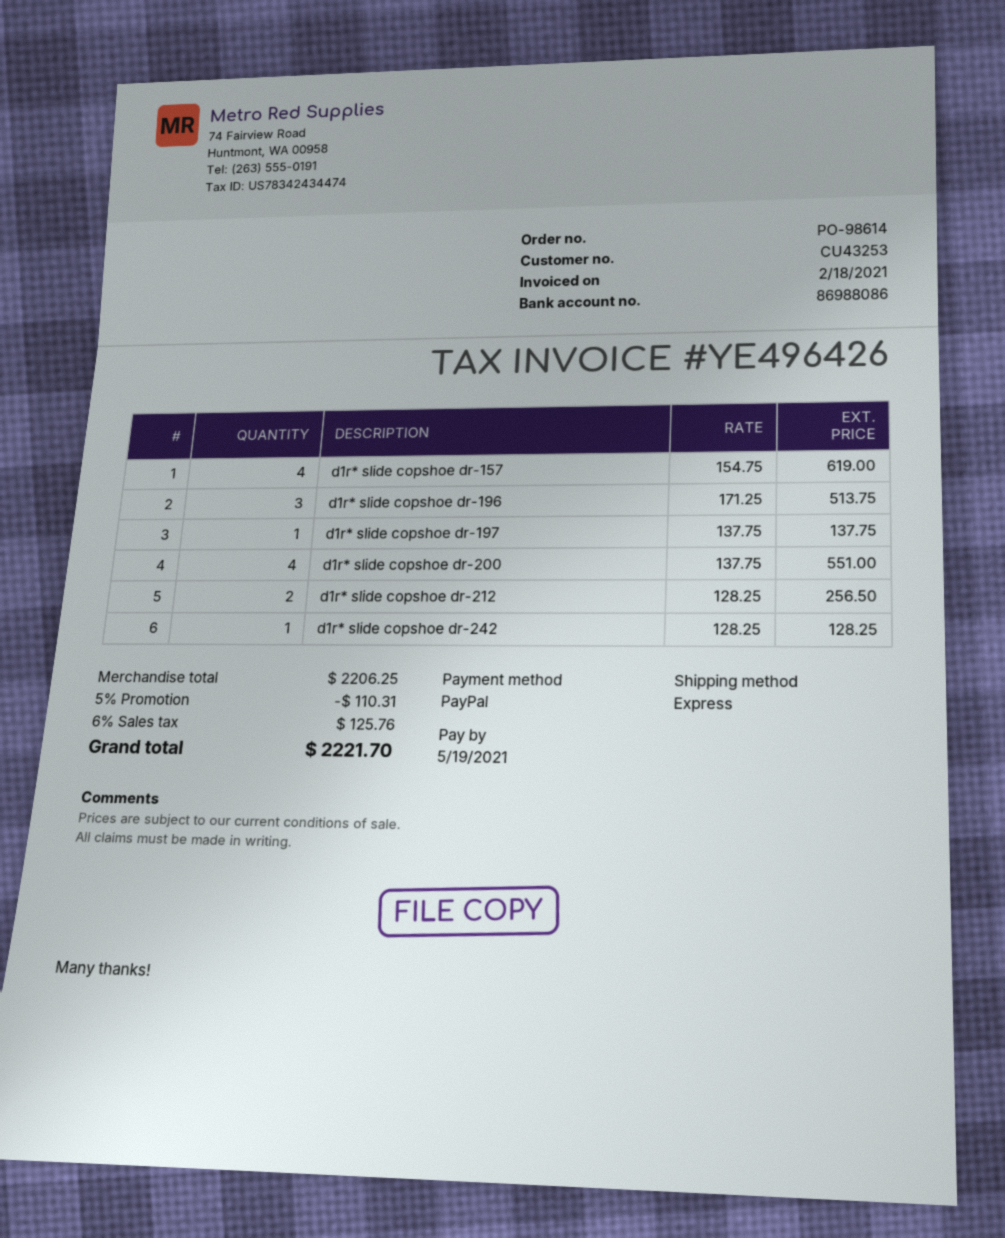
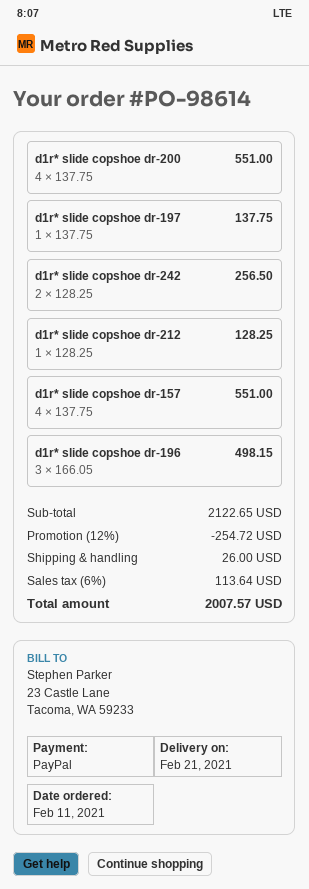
d1r* slide copshoe dr-157: 4 x 154.75 = 619.00 -> 4 x 137.75 = 551.00
d1r* slide copshoe dr-196: 3 x 171.25 = 513.75 -> 3 x 166.05 = 498.15
d1r* slide copshoe dr-212: 2 x 128.25 = 256.50 -> 1 x 128.25 = 128.25
d1r* slide copshoe dr-242: 1 x 128.25 = 128.25 -> 2 x 128.25 = 256.50
subtotal: 2206.25 -> 2122.65
discount: 5% = 110.31 -> 12% = 254.72
shipping: none -> 26.00
tax: 6% = 125.76 -> 6% = 113.64
total: 2221.70 -> 2007.57

